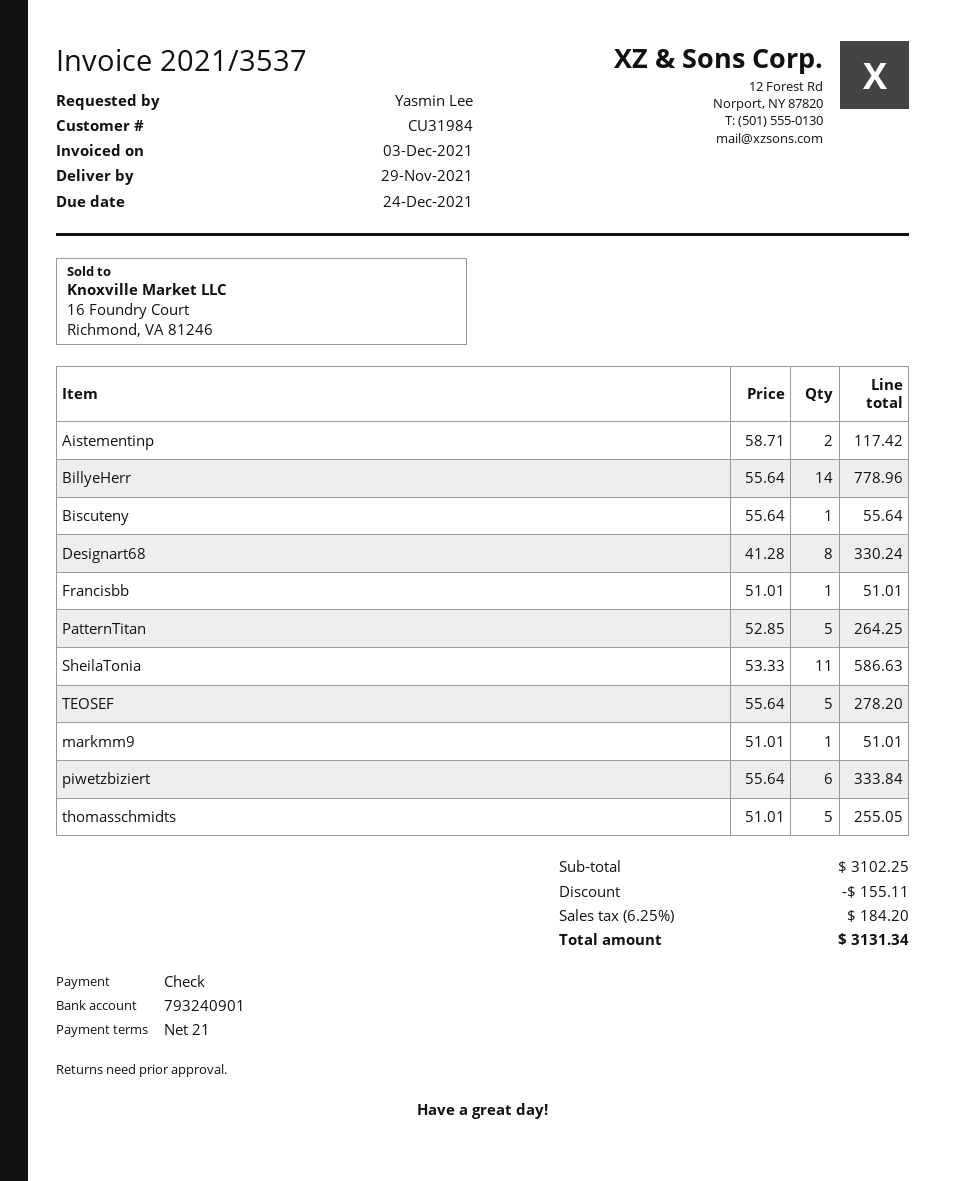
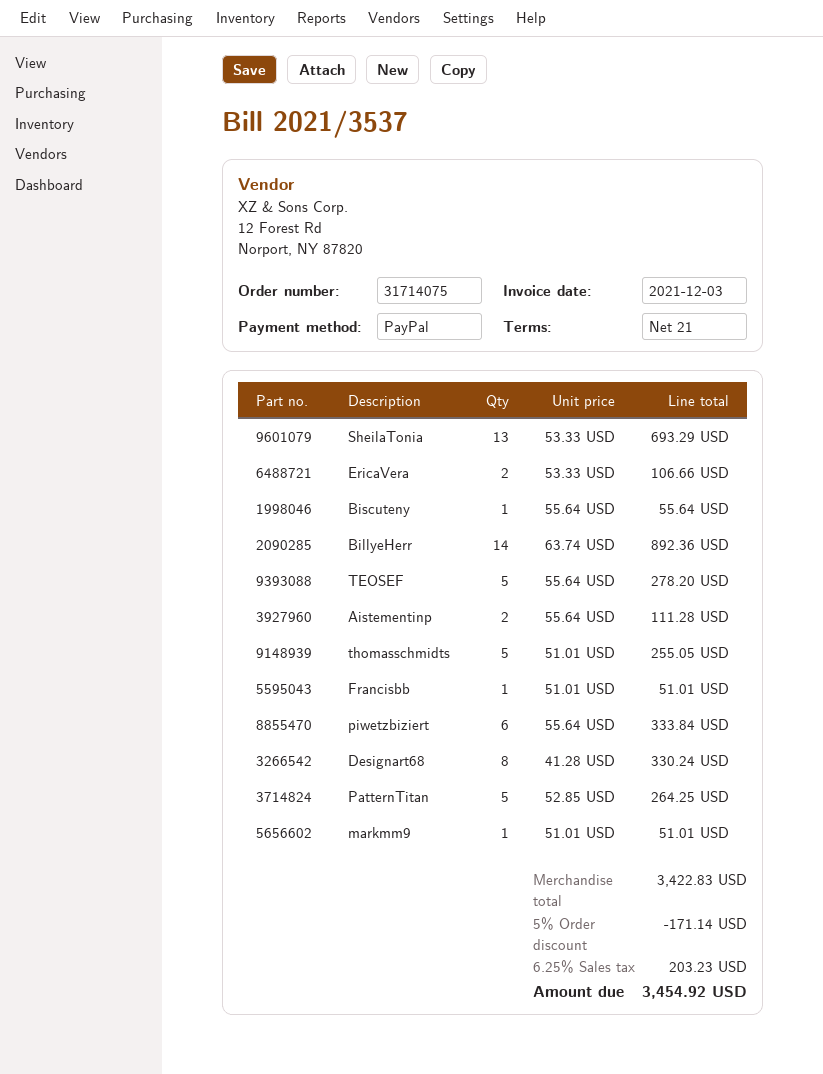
payment method: cheque -> PayPal
Aistementinp: 2 x 58.71 = 117.42 -> 2 x 55.64 = 111.28
BillyeHerr: 14 x 55.64 = 778.96 -> 14 x 63.74 = 892.36
SheilaTonia: 11 x 53.33 = 586.63 -> 13 x 53.33 = 693.29
EricaVera: none -> 2 x 53.33 = 106.66
subtotal: 3102.25 -> 3422.83
discount: 155.11 -> 171.14
tax: 6.25% = 184.20 -> 6.25% = 203.23
total: 3131.34 -> 3454.92

